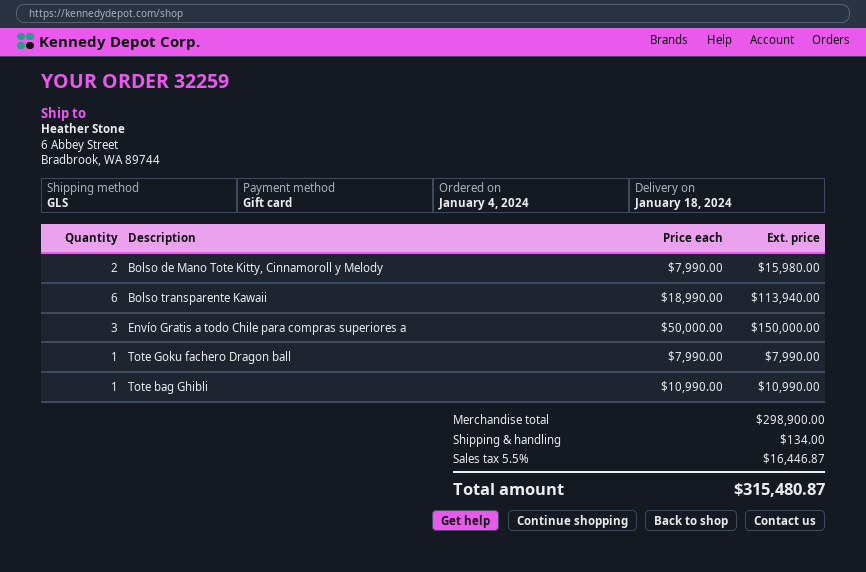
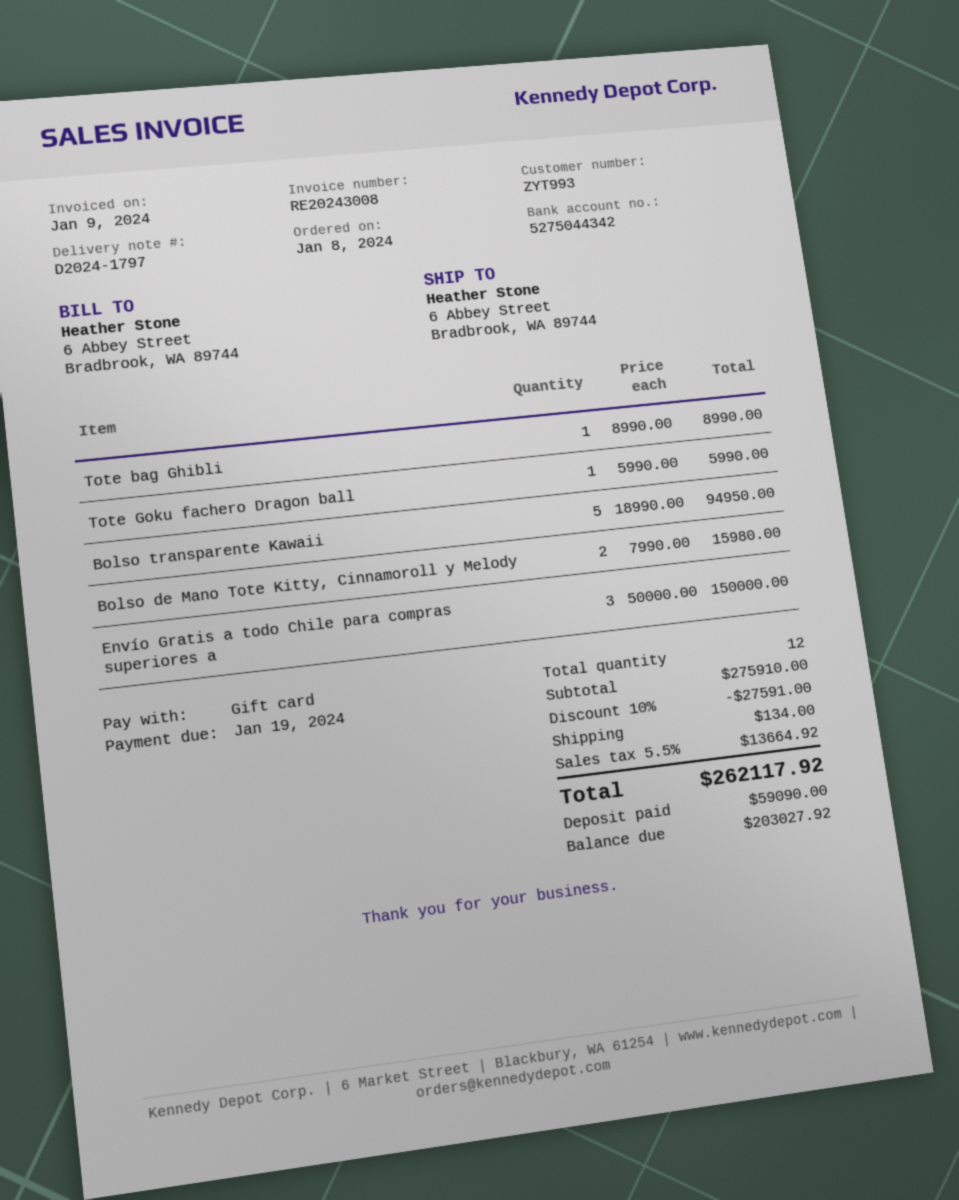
order date: 2024-01-04 -> 2024-01-08
Bolso transparente Kawaii: 6 x 18990.00 = 113940.00 -> 5 x 18990.00 = 94950.00
Tote Goku fachero Dragon ball: 1 x 7990.00 = 7990.00 -> 1 x 5990.00 = 5990.00
Tote bag Ghibli: 1 x 10990.00 = 10990.00 -> 1 x 8990.00 = 8990.00
subtotal: 298900.00 -> 275910.00
discount: none -> 10% = 27591.00
tax: 5.5% = 16446.87 -> 5.5% = 13664.92
total: 315480.87 -> 262117.92

